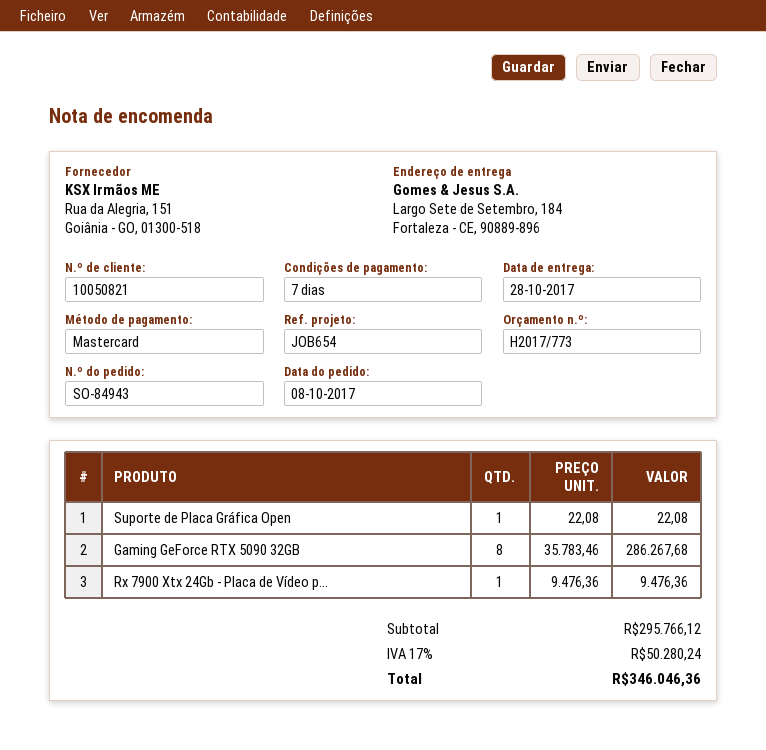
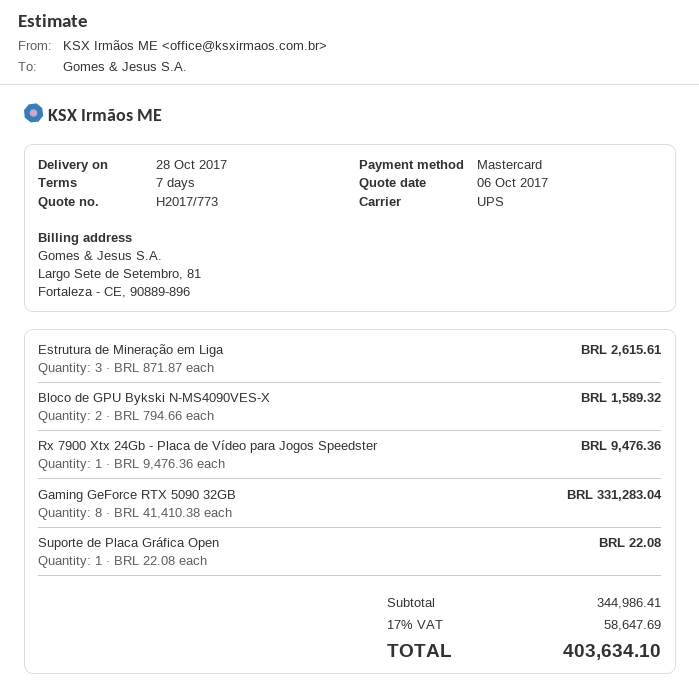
Gaming GeForce RTX 5090 32GB: 8 x 35783.46 = 286267.68 -> 8 x 41410.38 = 331283.04
Estrutura de Mineração em Liga: none -> 3 x 871.87 = 2615.61
Bloco de GPU Bykski N-MS4090VES-X: none -> 2 x 794.66 = 1589.32
subtotal: 295766.12 -> 344986.41
tax: 17% = 50280.24 -> 17% = 58647.69
total: 346046.36 -> 403634.10

